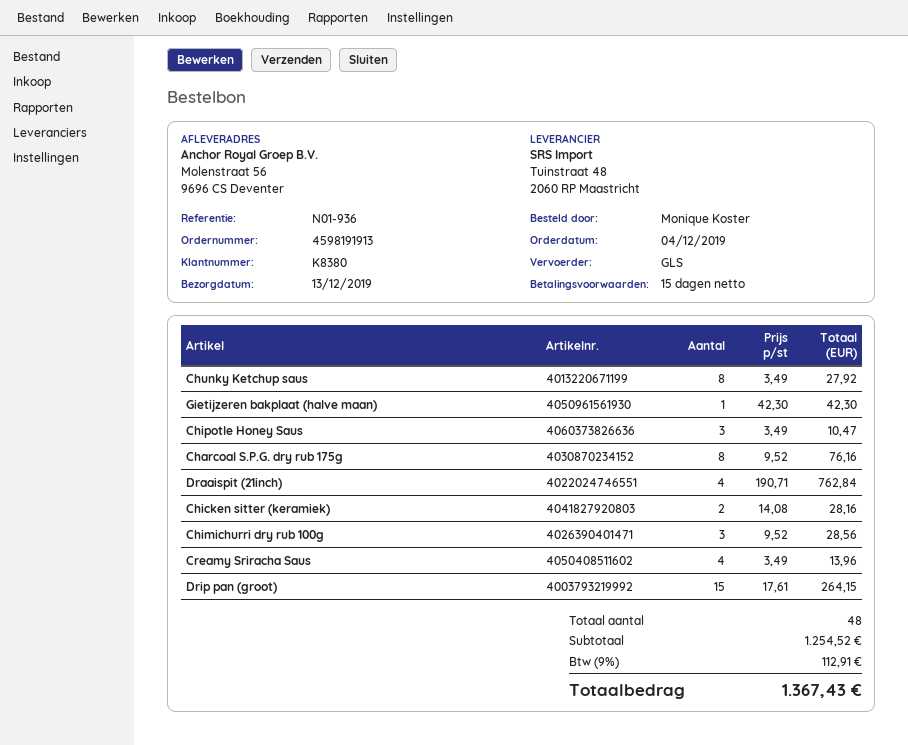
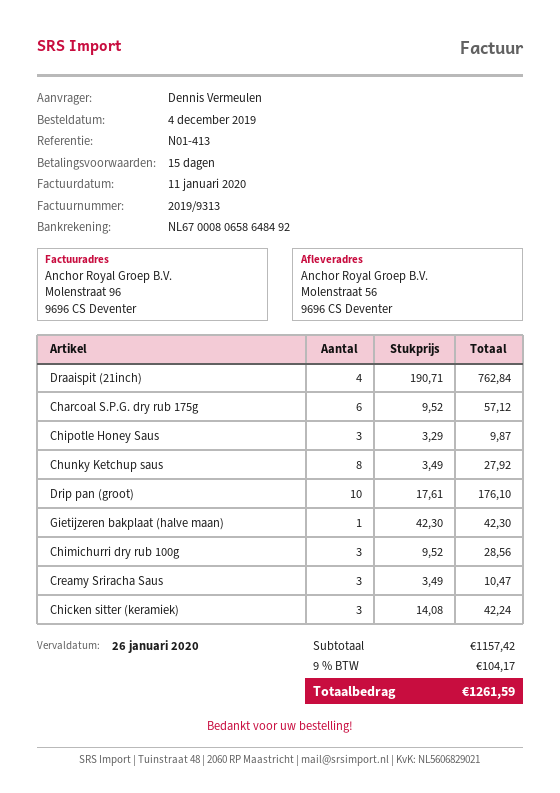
reference: N01-936 -> N01-413
ordered by: Monique Koster -> Dennis Vermeulen
Chipotle Honey Saus: 3 x 3.49 = 10.47 -> 3 x 3.29 = 9.87
Charcoal S.P.G. dry rub 175g: 8 x 9.52 = 76.16 -> 6 x 9.52 = 57.12
Chicken sitter (keramiek): 2 x 14.08 = 28.16 -> 3 x 14.08 = 42.24
Creamy Sriracha Saus: 4 x 3.49 = 13.96 -> 3 x 3.49 = 10.47
Drip pan (groot): 15 x 17.61 = 264.15 -> 10 x 17.61 = 176.10
subtotal: 1254.52 -> 1157.42
tax: 9% = 112.91 -> 9% = 104.17
total: 1367.43 -> 1261.59

